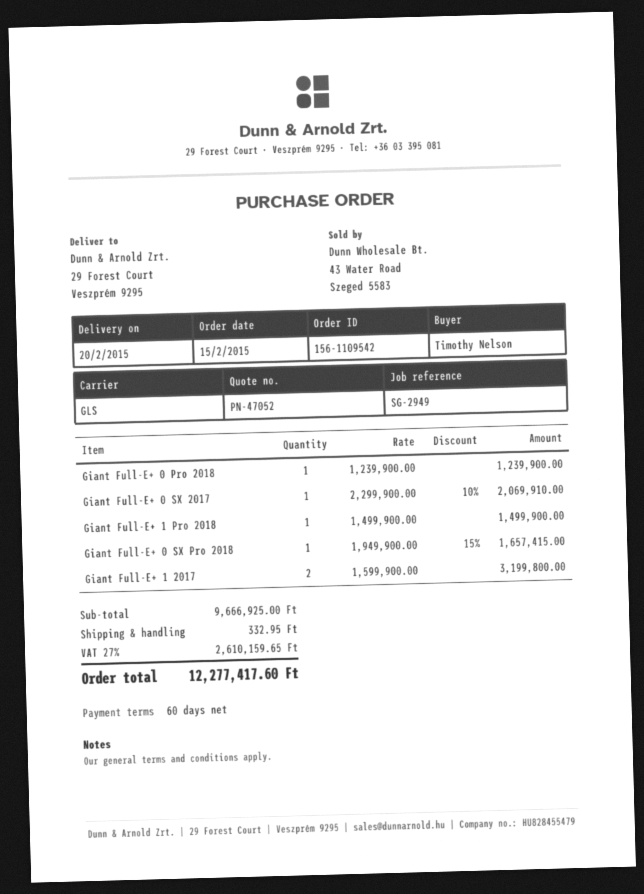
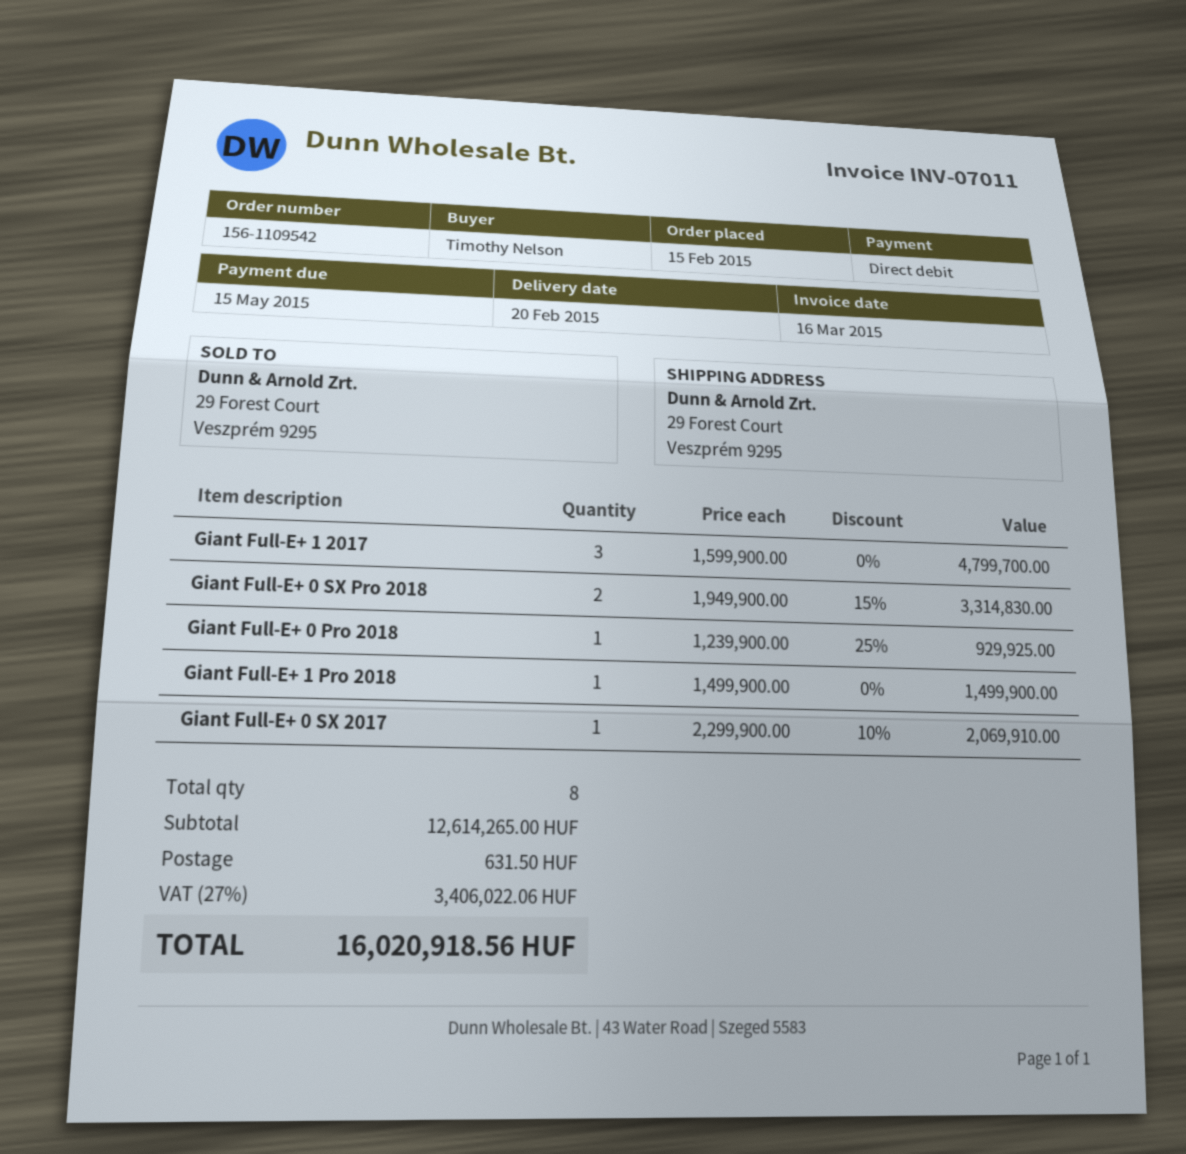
Giant Full-E+ 0 Pro 2018: 1 x 1239900.00 = 1239900.00 -> 1 x 1239900.00 - 25% = 929925.00
Giant Full-E+ 0 SX Pro 2018: 1 x 1949900.00 - 15% = 1657415.00 -> 2 x 1949900.00 - 15% = 3314830.00
Giant Full-E+ 1 2017: 2 x 1599900.00 = 3199800.00 -> 3 x 1599900.00 = 4799700.00
subtotal: 9666925.00 -> 12614265.00
shipping: 332.95 -> 631.50
tax: 27% = 2610159.65 -> 27% = 3406022.06
total: 12277417.60 -> 16020918.56

